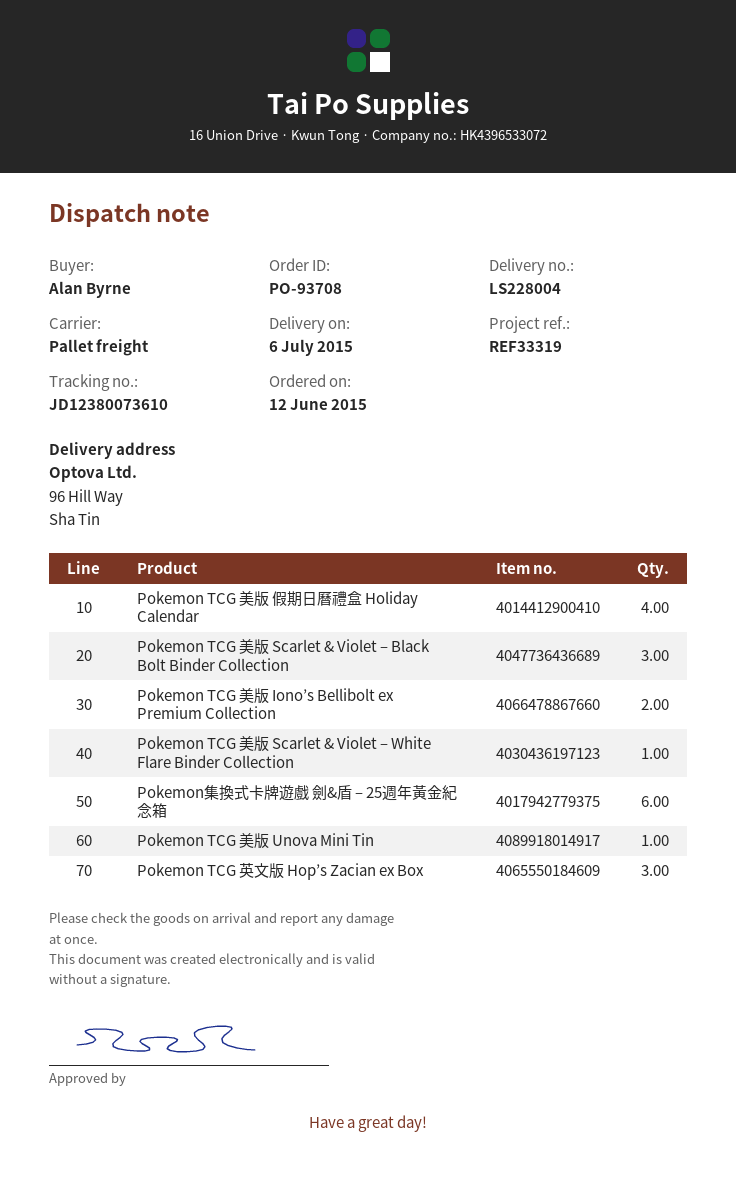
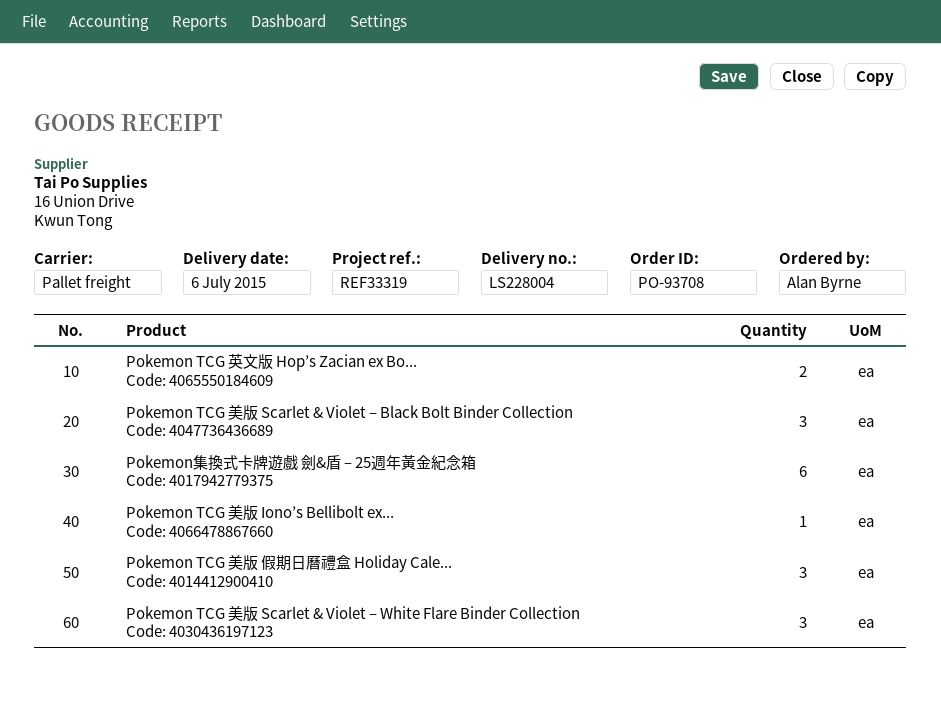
Pokemon TCG 美版 假期日曆禮盒 Holiday Calendar: 4 -> 3
Pokemon TCG 美版 Iono’s Bellibolt ex Premium Collection: 2 -> 1
Pokemon TCG 美版 Scarlet & Violet – White Flare Binder Collection: 1 -> 3
Pokemon TCG 美版 Unova Mini Tin: 1 -> none
Pokemon TCG 英文版 Hop’s Zacian ex Box: 3 -> 2

